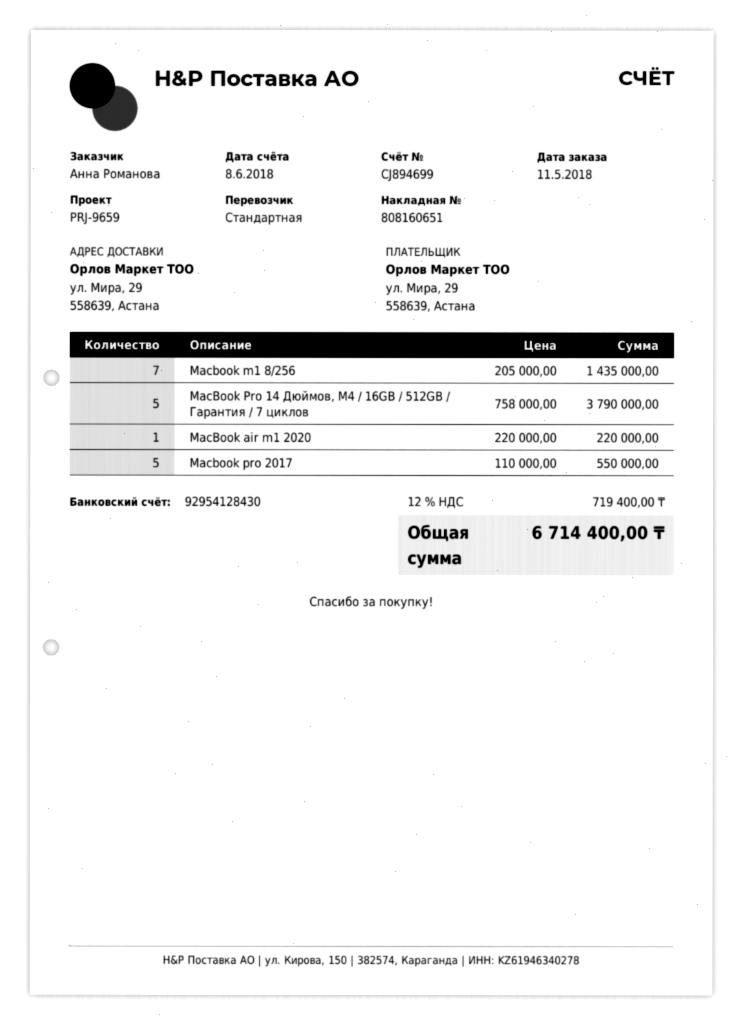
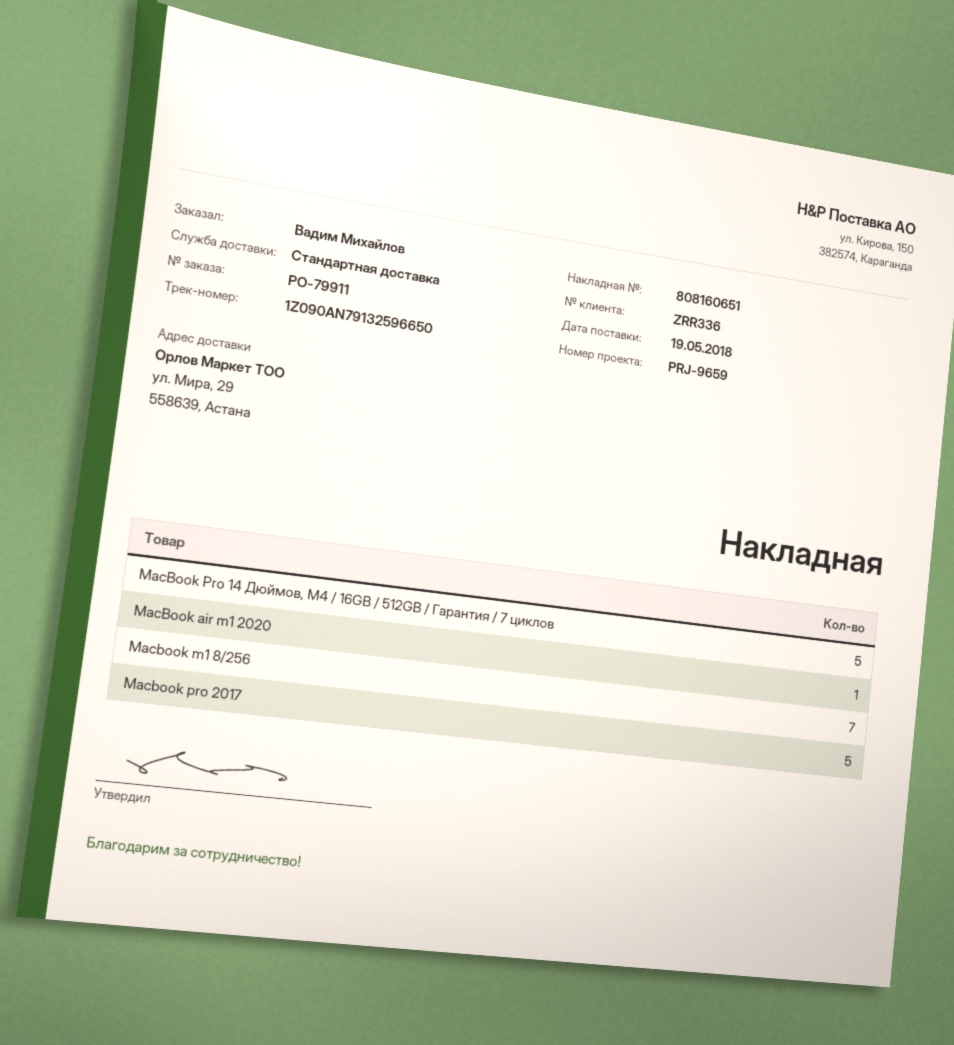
ordered by: Анна Романова -> Вадим Михайлов

